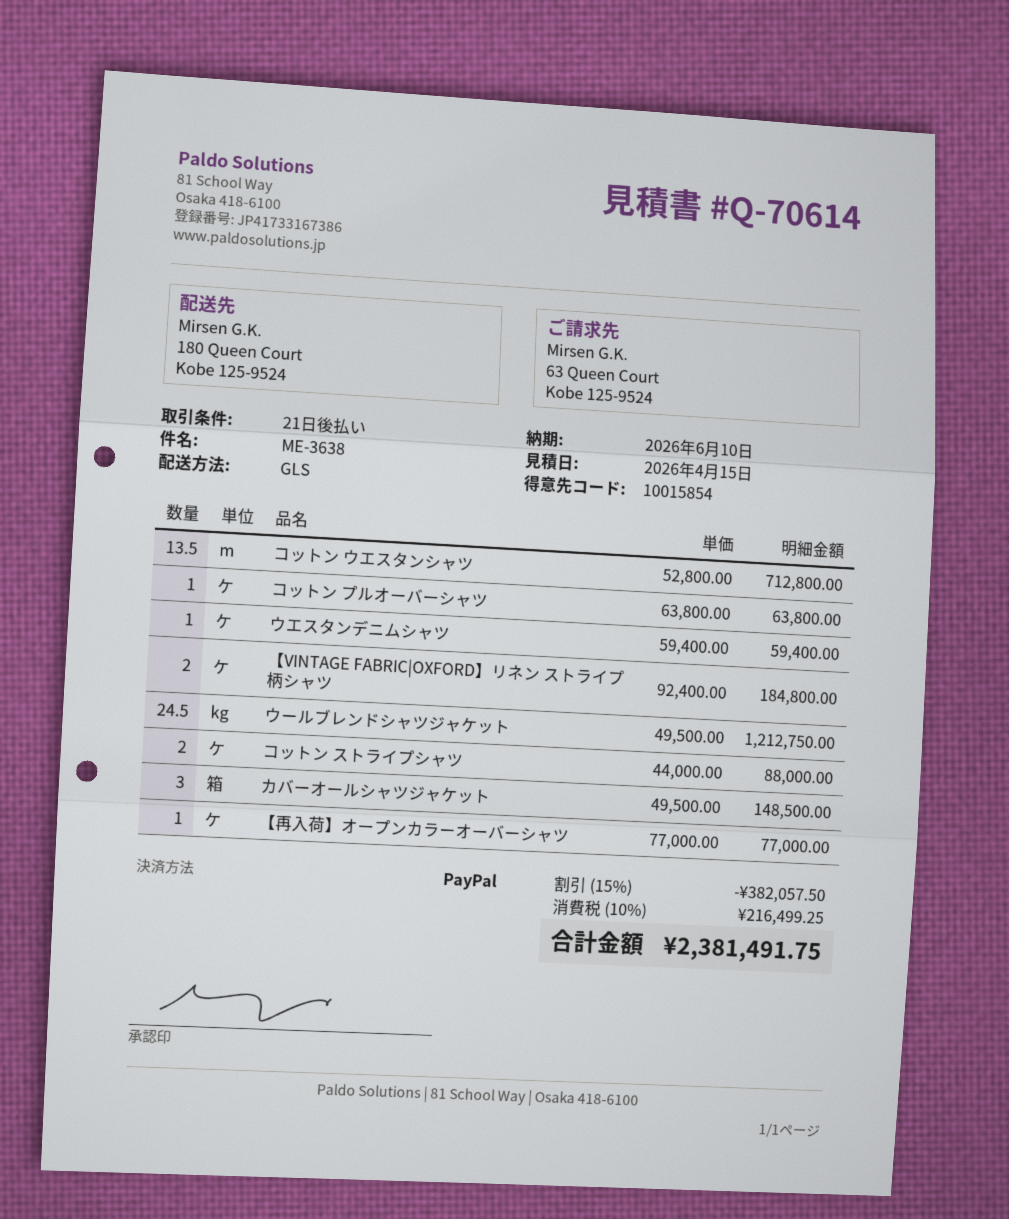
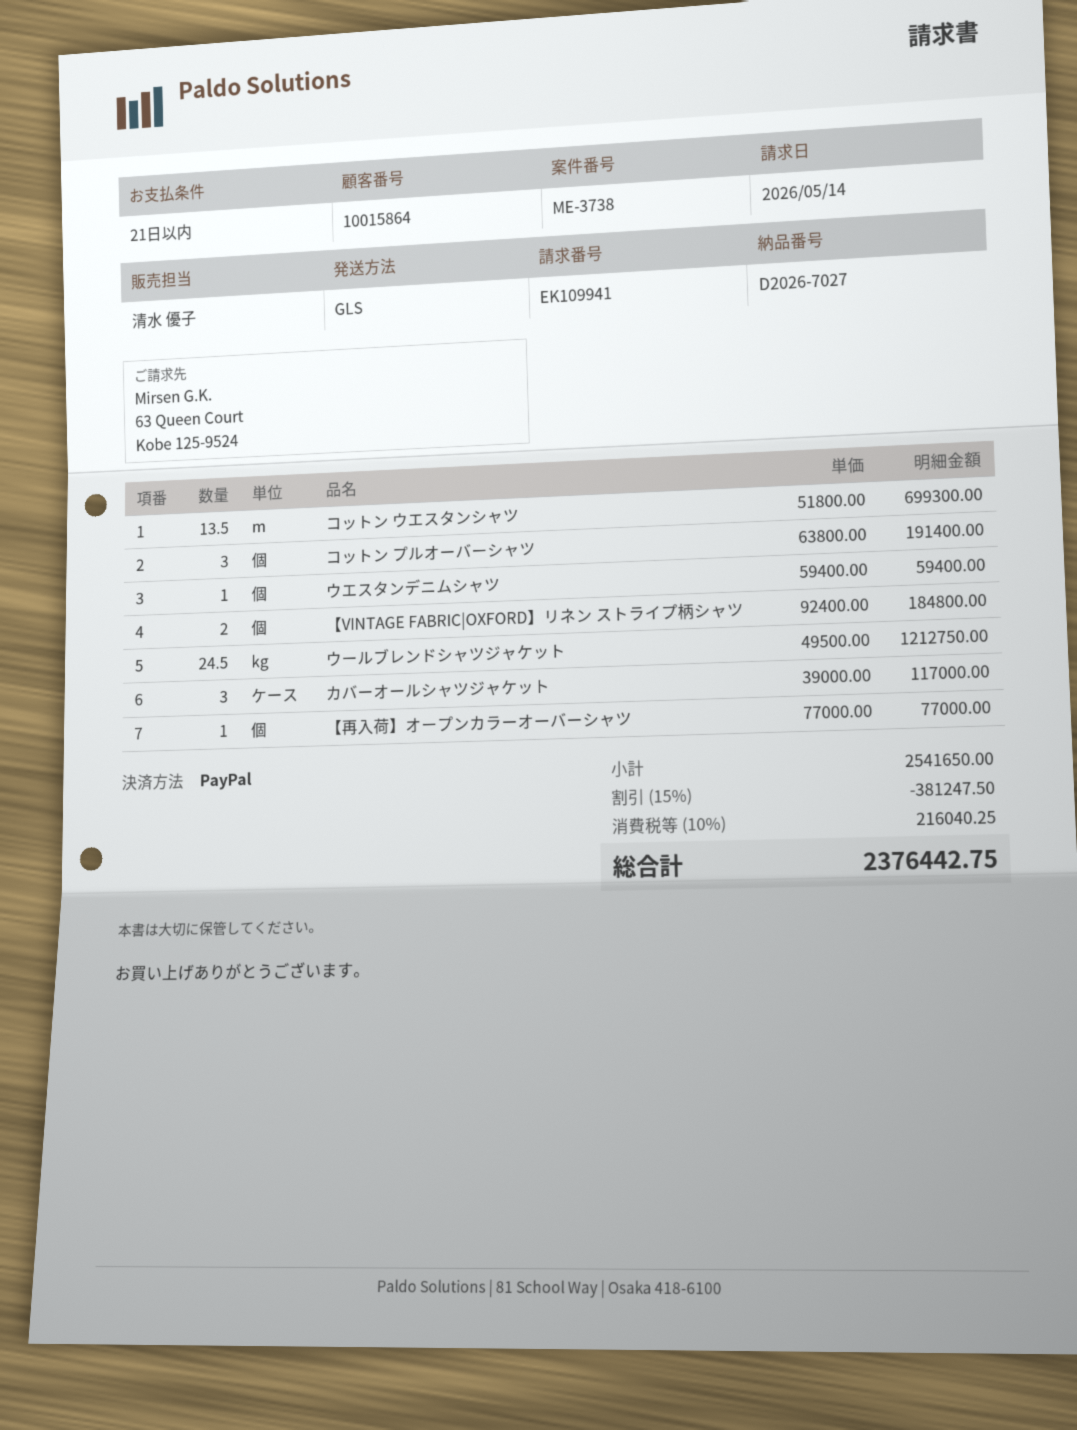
customer number: 10015854 -> 10015864
reference: ME-3638 -> ME-3738
コットン ウエスタンシャツ: 13.5 x 52800.00 = 712800.00 -> 13.5 x 51800.00 = 699300.00
コットン プルオーバーシャツ: 1 x 63800.00 = 63800.00 -> 3 x 63800.00 = 191400.00
コットン ストライプシャツ: 2 x 44000.00 = 88000.00 -> none
カバーオールシャツジャケット: 3 x 49500.00 = 148500.00 -> 3 x 39000.00 = 117000.00
discount: 15% = 382057.50 -> 15% = 381247.50
tax: 10% = 216499.25 -> 10% = 216040.25
total: 2381491.75 -> 2376442.75

